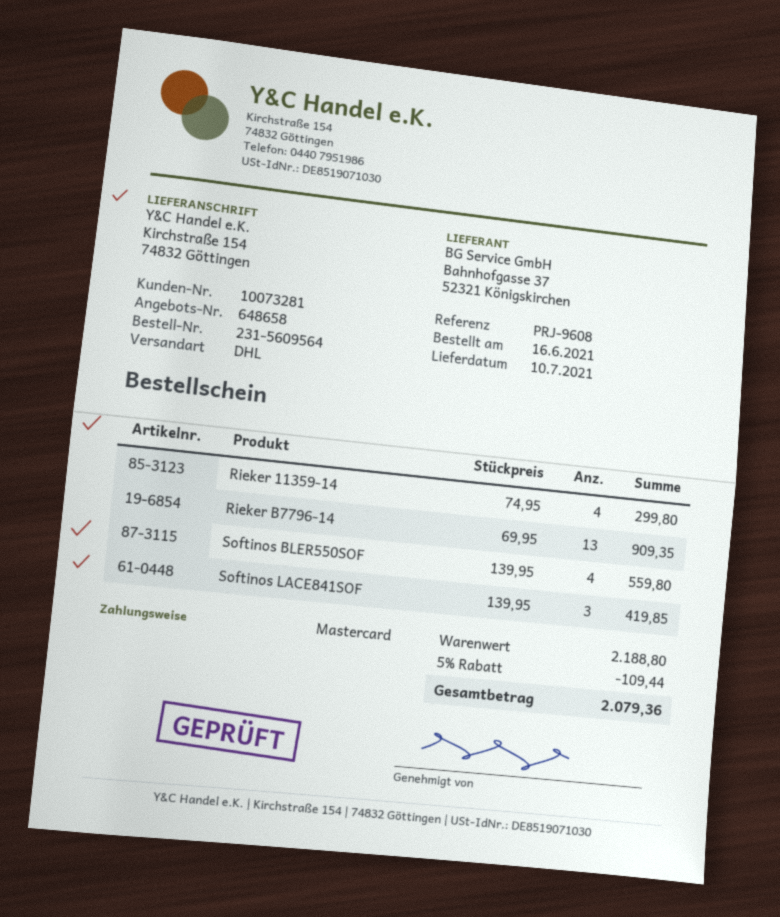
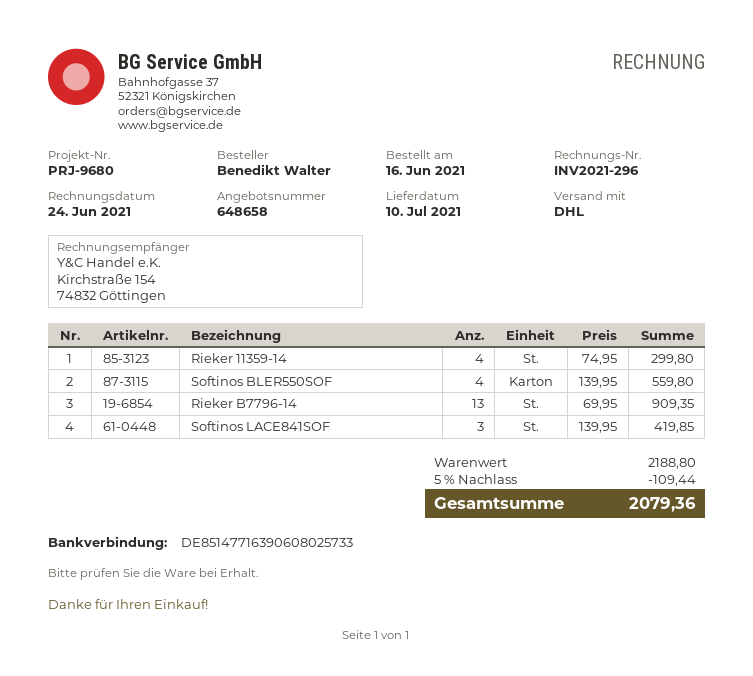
reference: PRJ-9608 -> PRJ-9680

